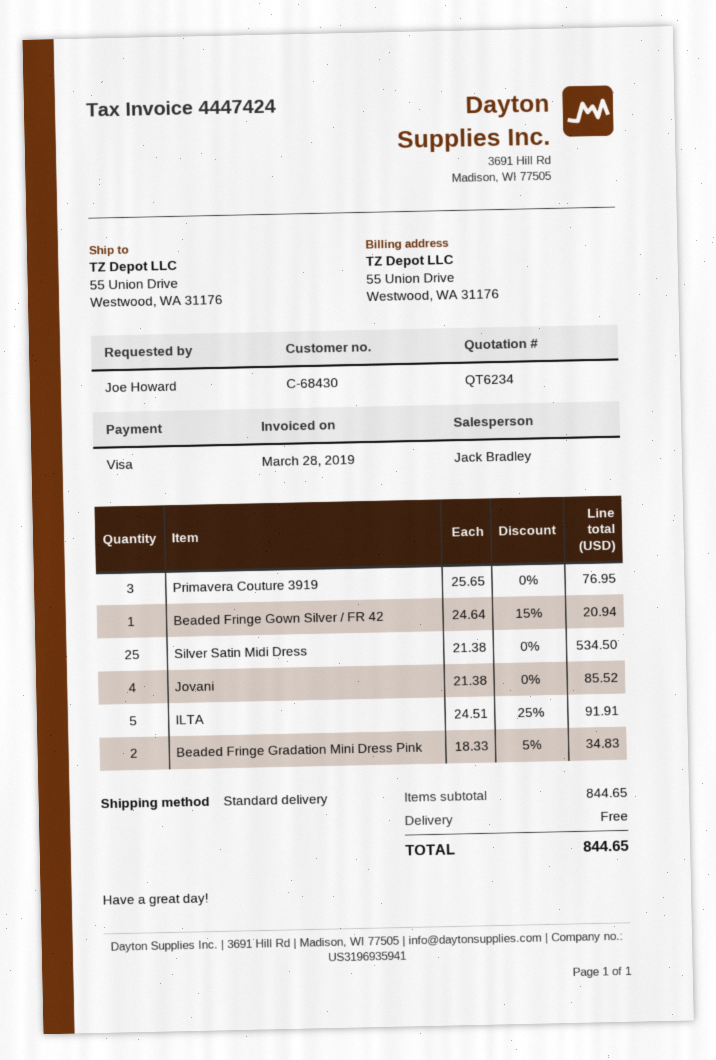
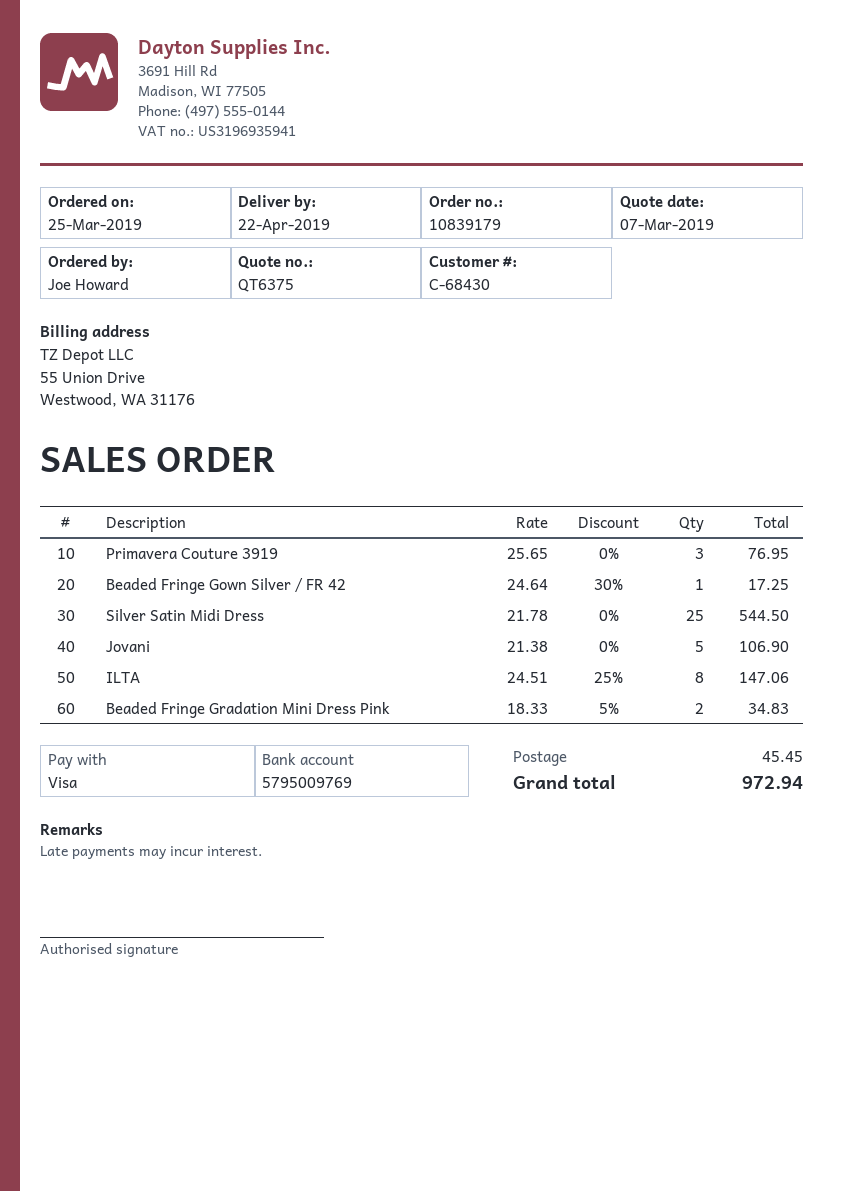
quote number: QT6234 -> QT6375
Beaded Fringe Gown Silver / FR 42: 1 x 24.64 - 15% = 20.94 -> 1 x 24.64 - 30% = 17.25
Silver Satin Midi Dress: 25 x 21.38 = 534.50 -> 25 x 21.78 = 544.50
Jovani: 4 x 21.38 = 85.52 -> 5 x 21.38 = 106.90
ILTA: 5 x 24.51 - 25% = 91.91 -> 8 x 24.51 - 25% = 147.06
shipping: 0.00 -> 45.45
total: 844.65 -> 972.94

